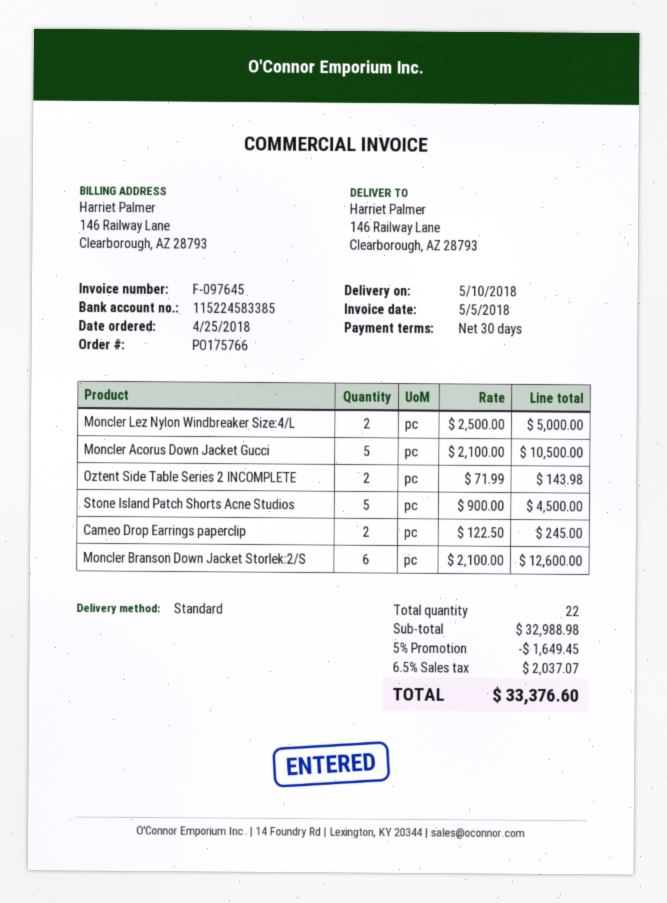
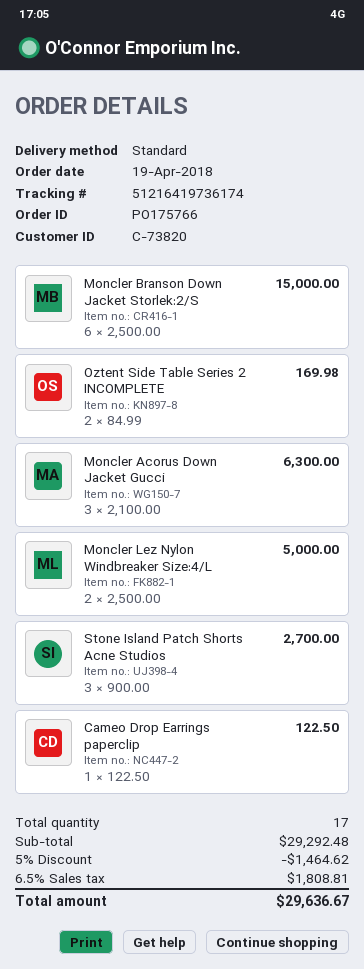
order date: 2018-04-25 -> 2018-04-19
Moncler Acorus Down Jacket Gucci: 5 x 2100.00 = 10500.00 -> 3 x 2100.00 = 6300.00
Oztent Side Table Series 2 INCOMPLETE: 2 x 71.99 = 143.98 -> 2 x 84.99 = 169.98
Stone Island Patch Shorts Acne Studios: 5 x 900.00 = 4500.00 -> 3 x 900.00 = 2700.00
Cameo Drop Earrings paperclip: 2 x 122.50 = 245.00 -> 1 x 122.50 = 122.50
Moncler Branson Down Jacket Storlek:2/S: 6 x 2100.00 = 12600.00 -> 6 x 2500.00 = 15000.00
total quantity: 22 -> 17
subtotal: 32988.98 -> 29292.48
discount: 5% = 1649.45 -> 5% = 1464.62
tax: 6.5% = 2037.07 -> 6.5% = 1808.81
total: 33376.60 -> 29636.67

